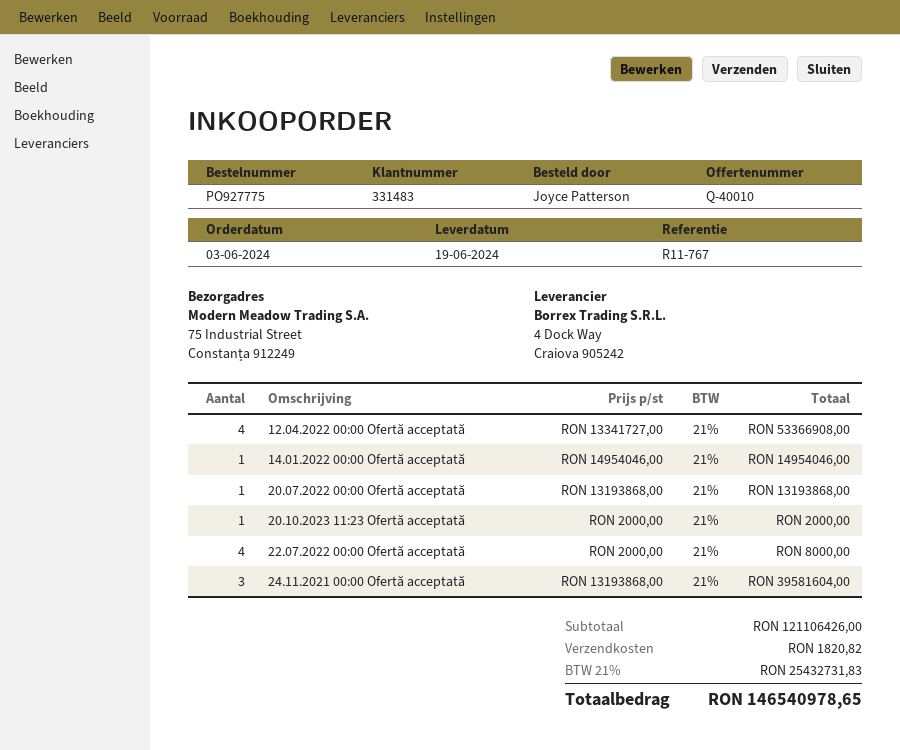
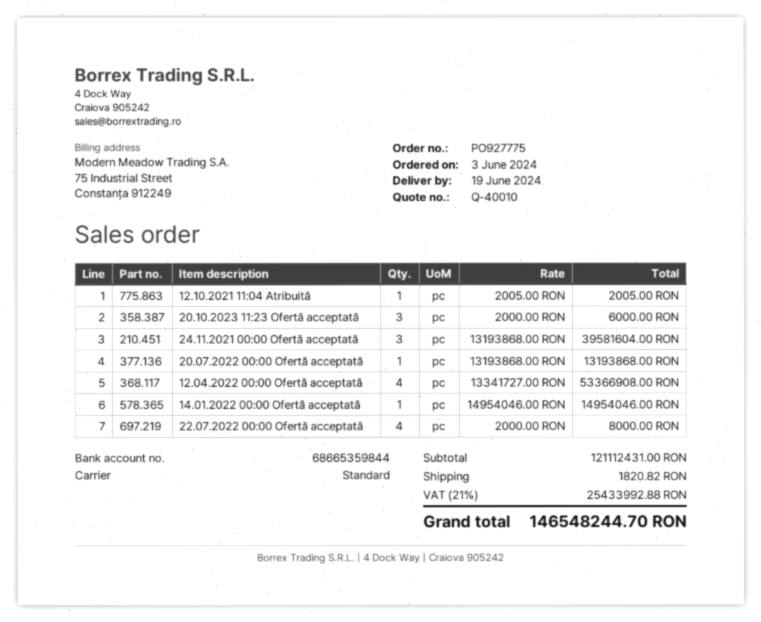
20.10.2023 11:23 Ofertă acceptată: 1 x 2000.00 = 2000.00 -> 3 x 2000.00 = 6000.00
12.10.2021 11:04 Atribuită: none -> 1 x 2005.00 = 2005.00
subtotal: 121106426.00 -> 121112431.00
tax: 21% = 25432731.83 -> 21% = 25433992.88
total: 146540978.65 -> 146548244.70

